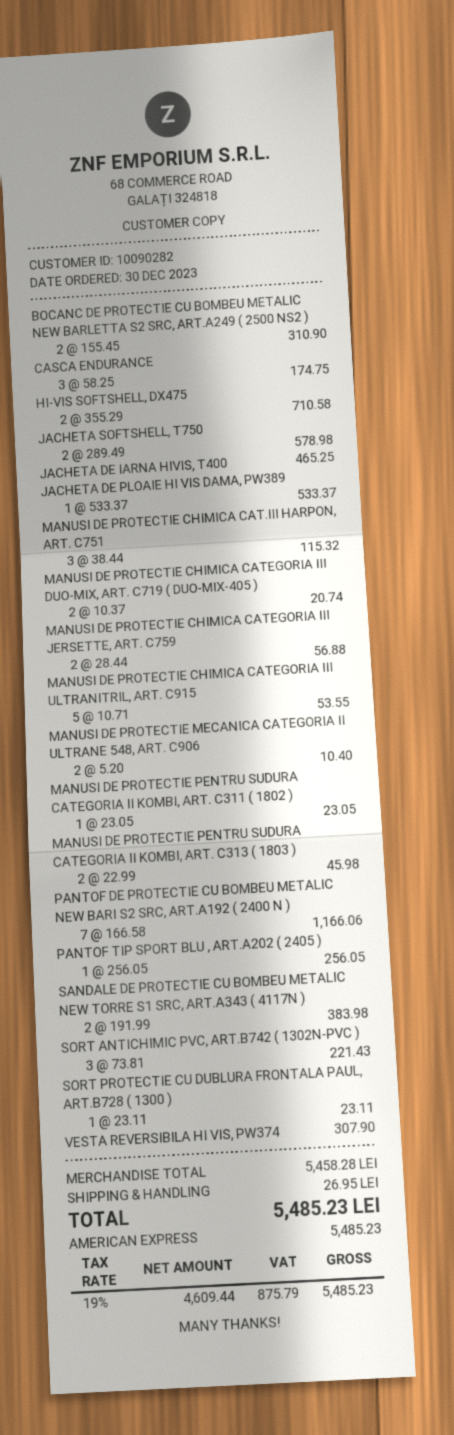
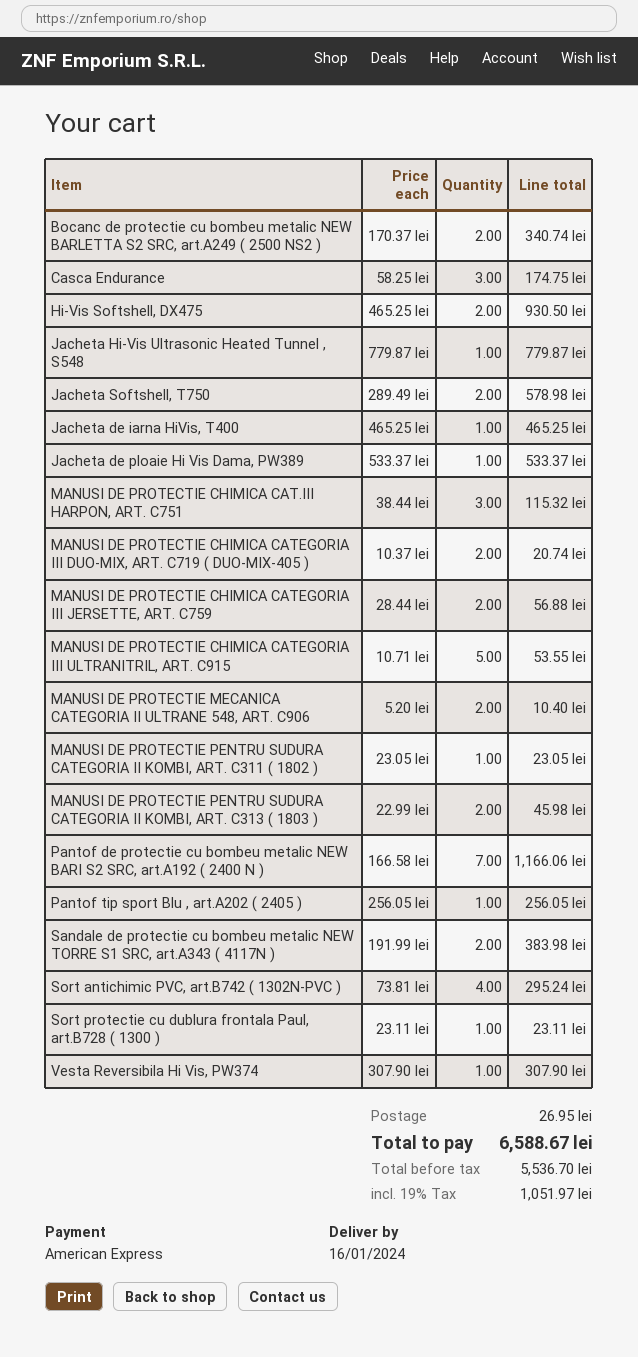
BOCANC DE PROTECTIE CU BOMBEU METALIC NEW BARLETTA S2 SRC, ART.A249 ( 2500 NS2 ): 2 x 155.45 = 310.90 -> 2 x 170.37 = 340.74
HI-VIS SOFTSHELL, DX475: 2 x 355.29 = 710.58 -> 2 x 465.25 = 930.50
SORT ANTICHIMIC PVC, ART.B742 ( 1302N-PVC ): 3 x 73.81 = 221.43 -> 4 x 73.81 = 295.24
Jacheta Hi-Vis Ultrasonic Heated Tunnel , S548: none -> 1 x 779.87 = 779.87
net: 4609.44 -> 5536.70
tax: 19% = 875.79 -> 19% = 1051.97
total: 5485.23 -> 6588.67

